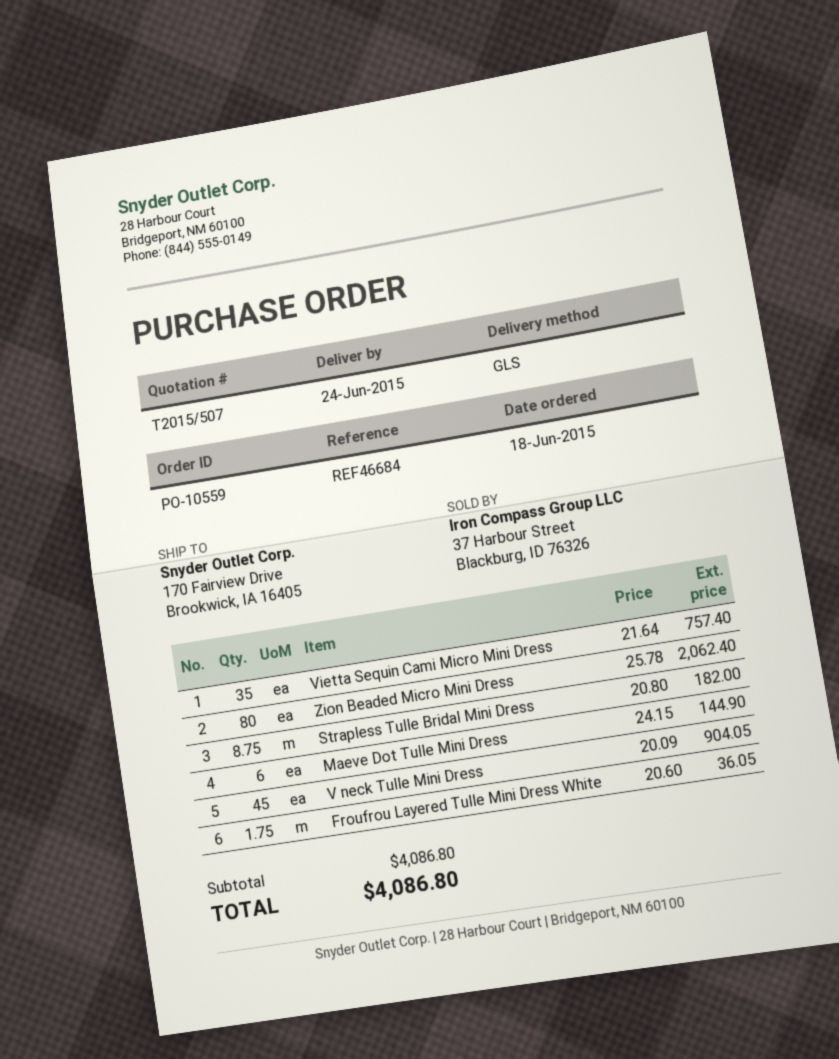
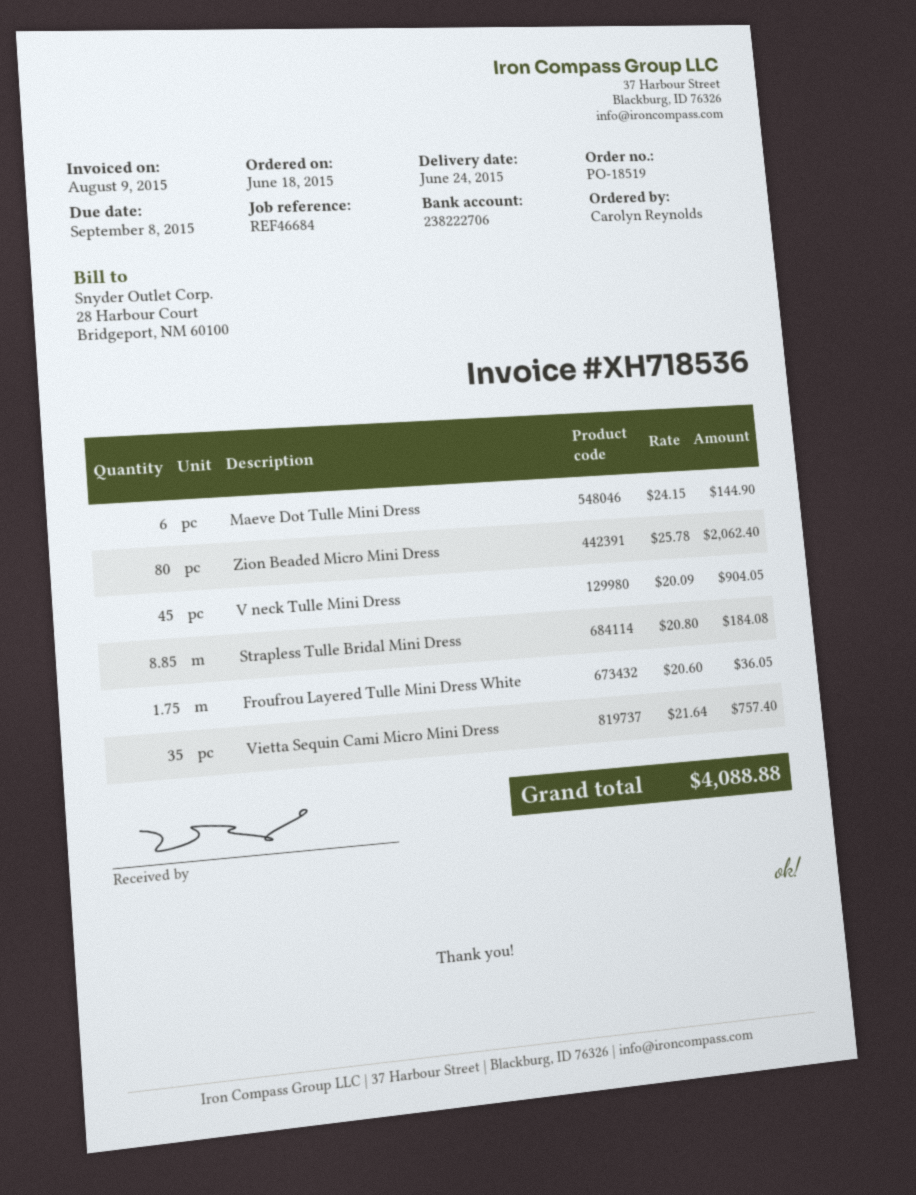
order number: PO-10559 -> PO-18519
Strapless Tulle Bridal Mini Dress: 8.75 x 20.80 = 182.00 -> 8.85 x 20.80 = 184.08
total: 4086.80 -> 4088.88

